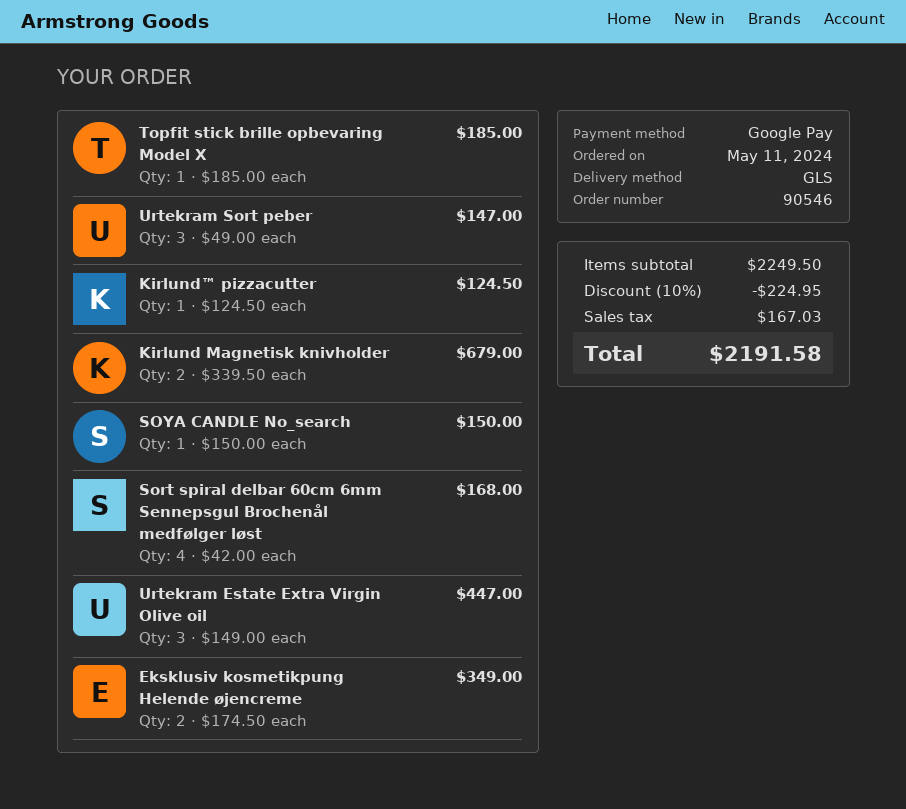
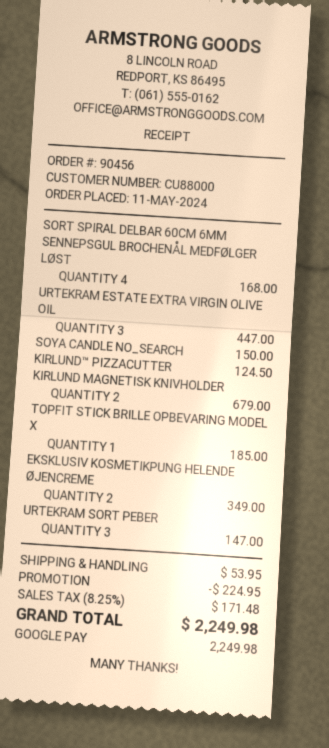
order number: 90546 -> 90456
shipping: none -> 53.95
tax: 167.03 -> 171.48
total: 2191.58 -> 2249.98

